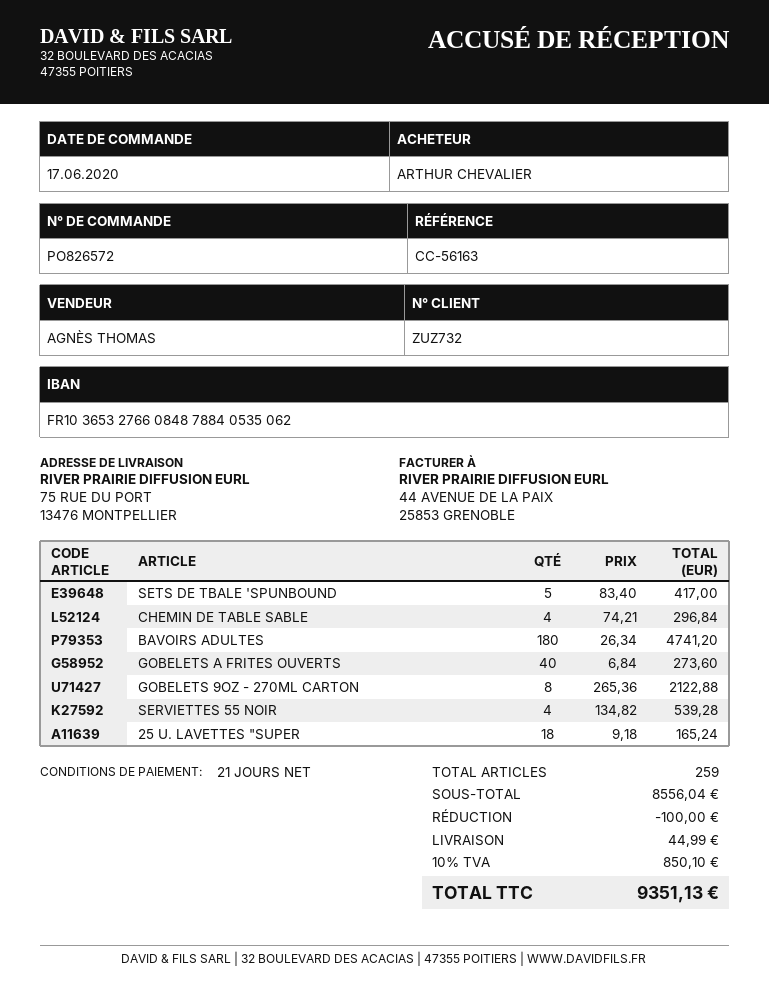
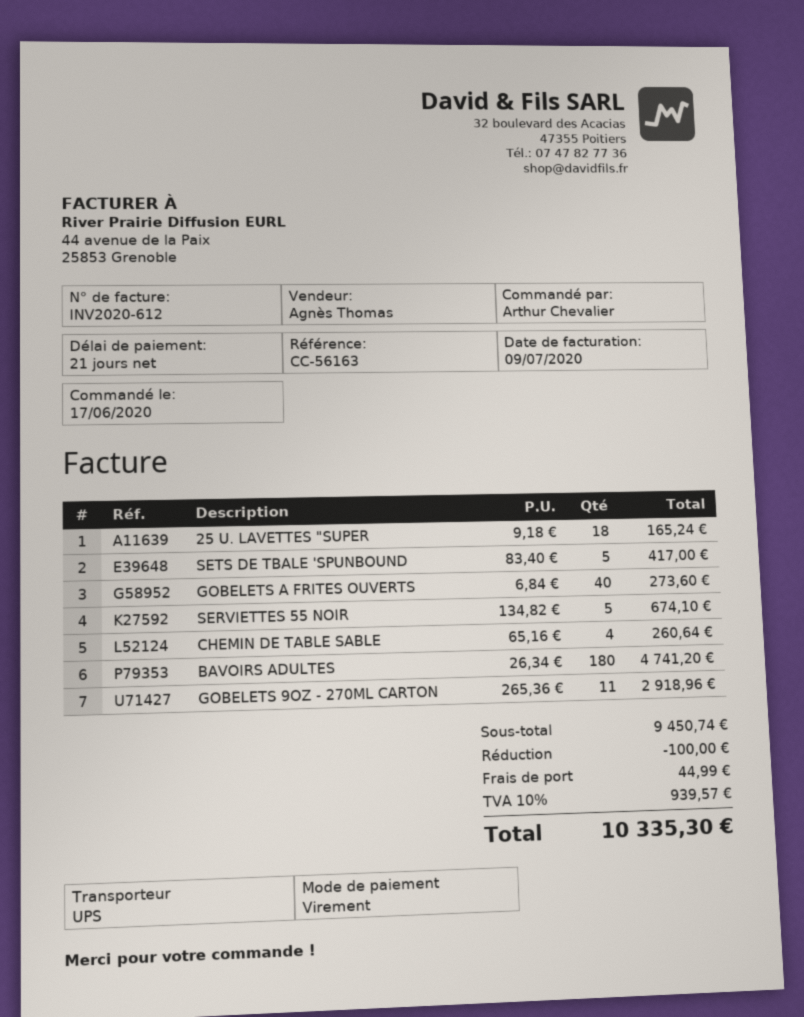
CHEMIN DE TABLE SABLE: 4 x 74.21 = 296.84 -> 4 x 65.16 = 260.64
GOBELETS 9OZ - 270ML CARTON: 8 x 265.36 = 2122.88 -> 11 x 265.36 = 2918.96
SERVIETTES 55 NOIR: 4 x 134.82 = 539.28 -> 5 x 134.82 = 674.10
subtotal: 8556.04 -> 9450.74
tax: 10% = 850.10 -> 10% = 939.57
total: 9351.13 -> 10335.30

